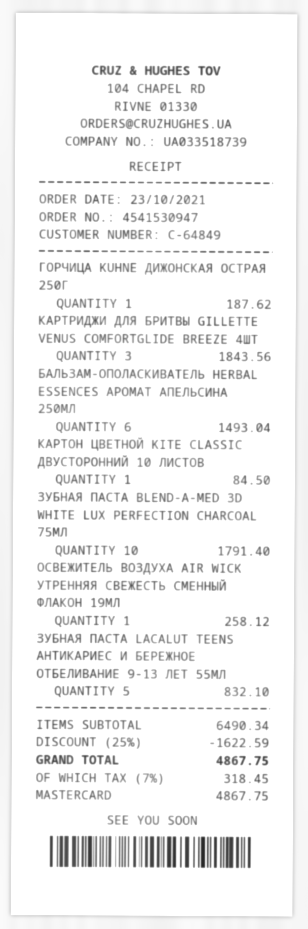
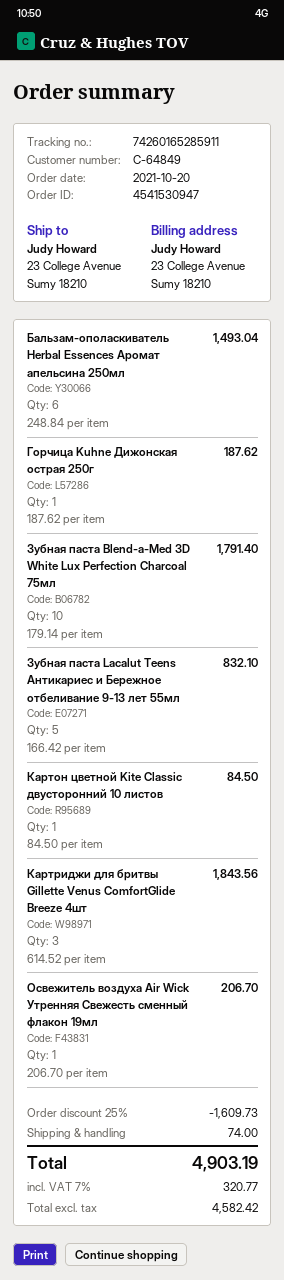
order date: 2021-10-23 -> 2021-10-20
ОСВЕЖИТЕЛЬ ВОЗДУХА AIR WICK УТРЕННЯЯ СВЕЖЕСТЬ СМЕННЫЙ ФЛАКОН 19МЛ: 1 for 258.12 -> 1 for 206.70
discount: 25% = 1622.59 -> 25% = 1609.73
shipping: none -> 74.00
tax: 7% = 318.45 -> 7% = 320.77
total: 4867.75 -> 4903.19

